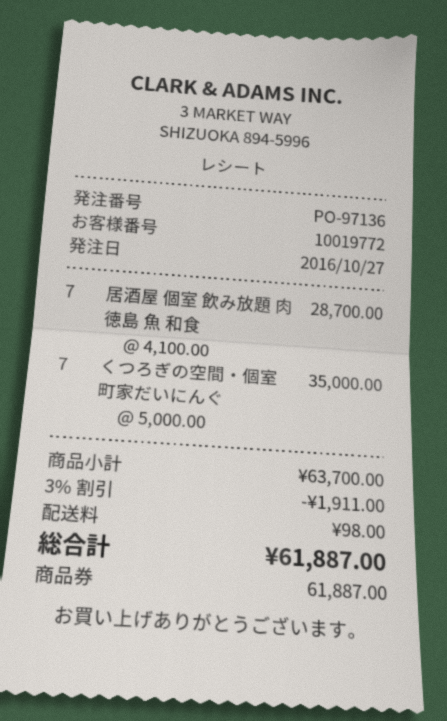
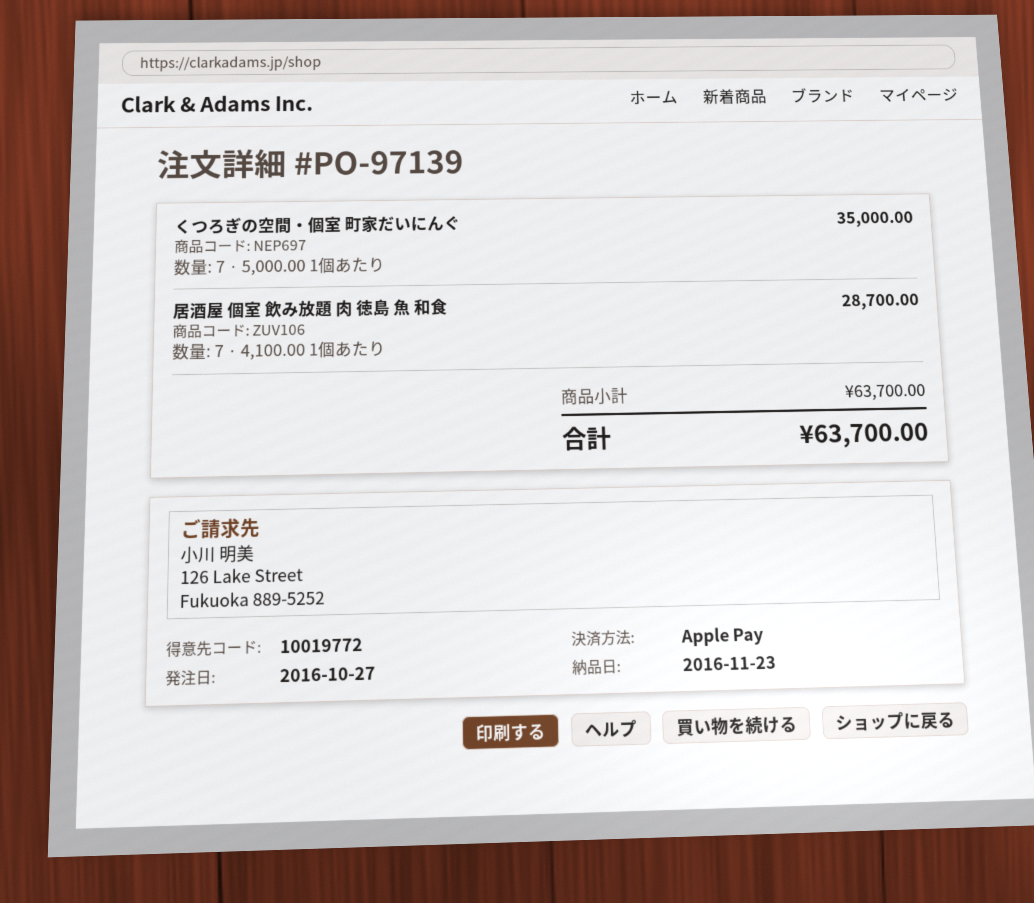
order number: PO-97136 -> PO-97139
payment method: gift card -> Apple Pay
discount: 3% = 1911.00 -> none
shipping: 98.00 -> none
total: 61887.00 -> 63700.00

